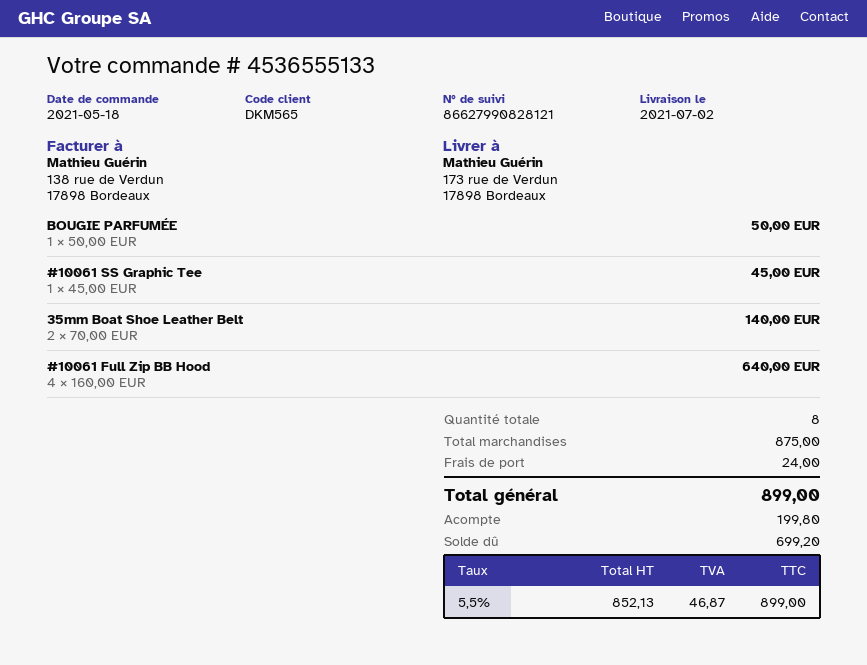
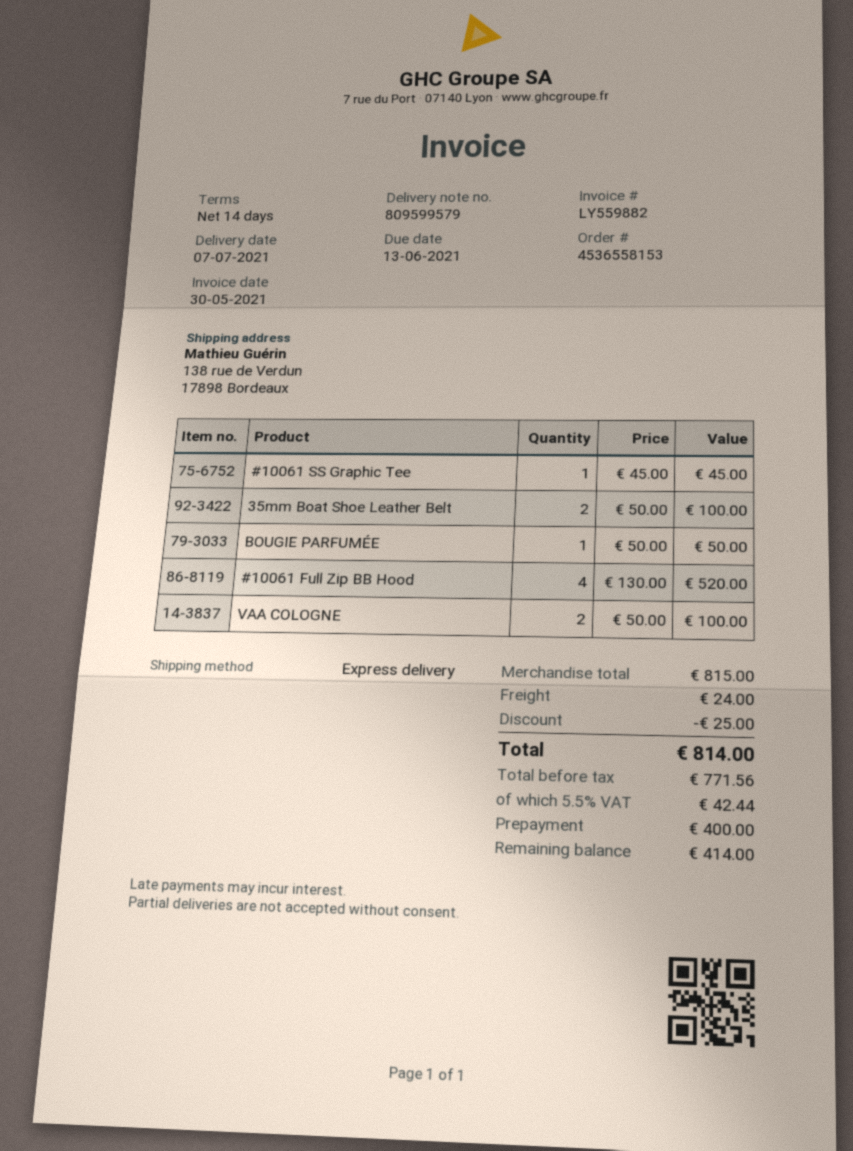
order number: 4536555133 -> 4536558153
delivery date: 2021-07-02 -> 2021-07-07
ship to: 173 rue de Verdun, 17898 Bordeaux -> 138 rue de Verdun, 17898 Bordeaux
35mm Boat Shoe Leather Belt: 2 x 70.00 = 140.00 -> 2 x 50.00 = 100.00
#10061 Full Zip BB Hood: 4 x 160.00 = 640.00 -> 4 x 130.00 = 520.00
VAA COLOGNE: none -> 2 x 50.00 = 100.00
subtotal: 875.00 -> 815.00
discount: none -> 25.00
net: 852.13 -> 771.56
tax: 5.5% = 46.87 -> 5.5% = 42.44
total: 899.00 -> 814.00
deposit: 199.80 -> 400.00
balance: 699.20 -> 414.00

